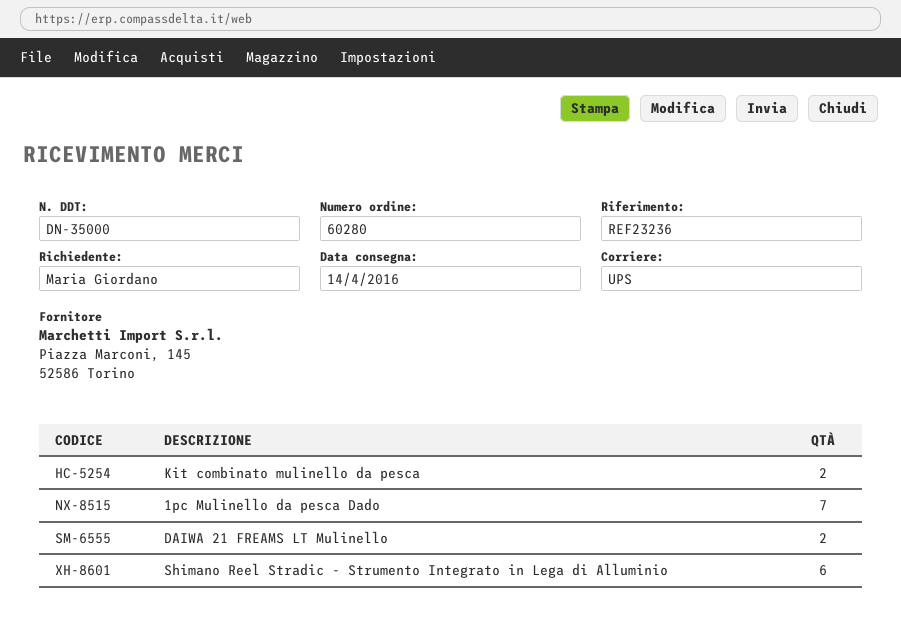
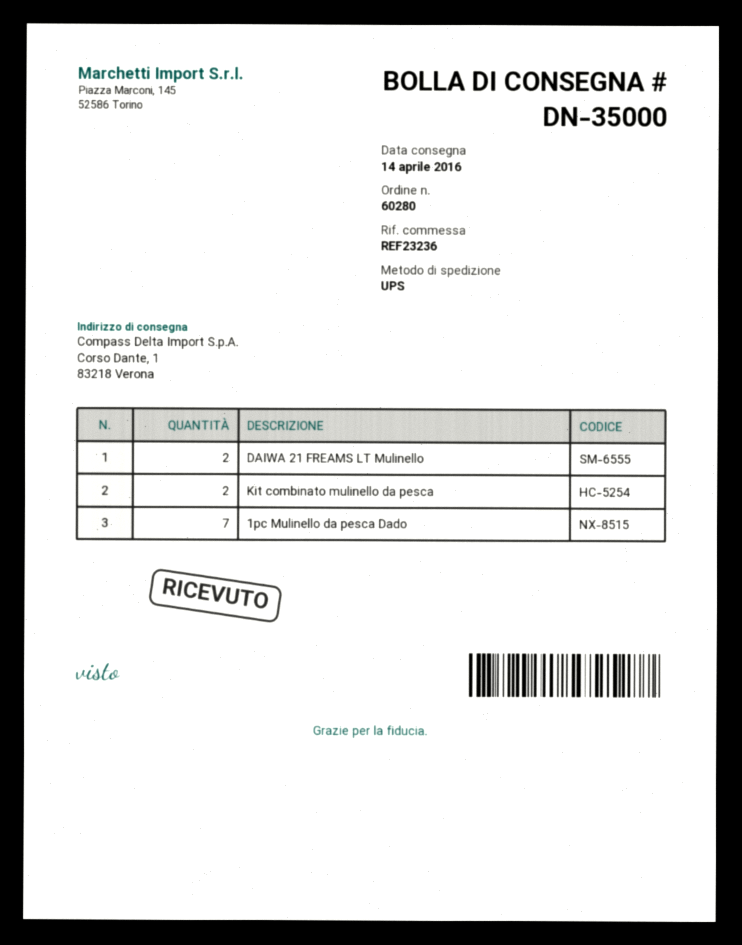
Shimano Reel Stradic - Strumento Integrato in Lega di Alluminio: 6 -> none

